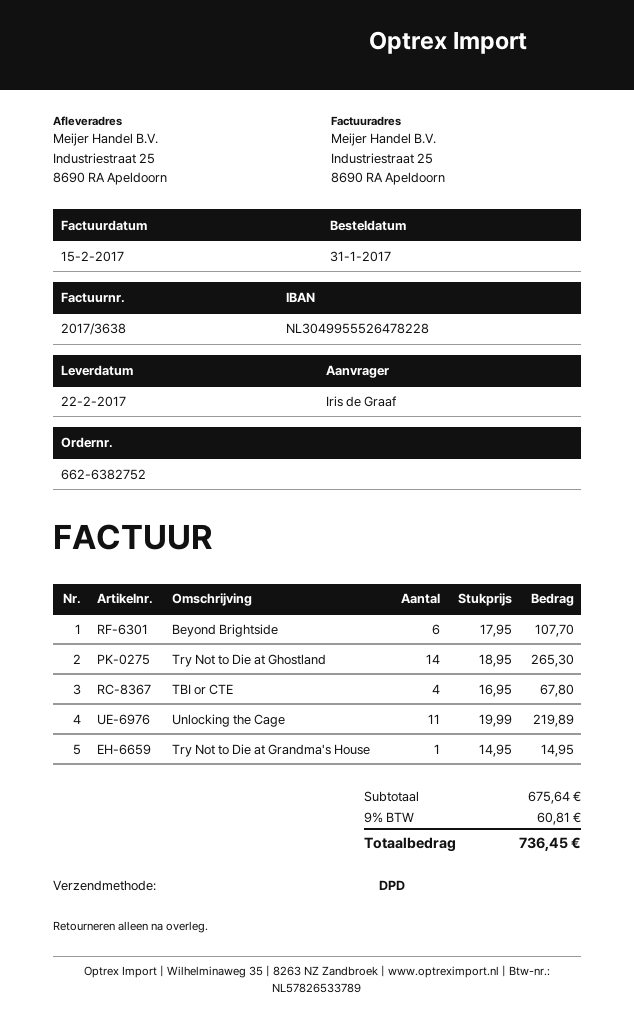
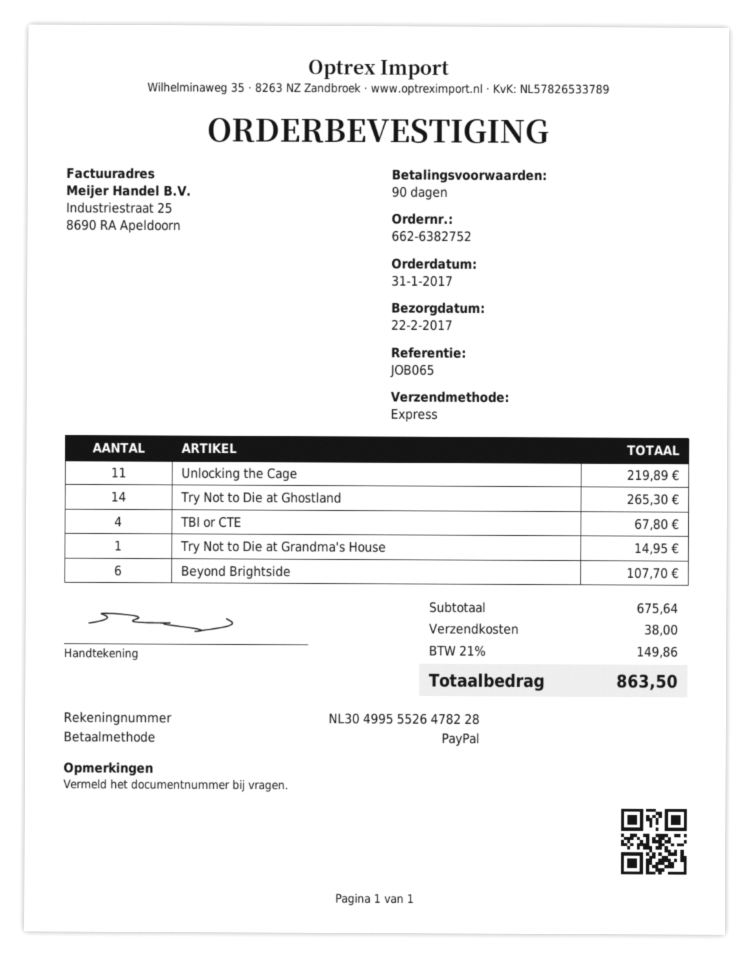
shipping method: DPD -> express
shipping: none -> 38.00
tax: 9% = 60.81 -> 21% = 149.86
total: 736.45 -> 863.50

